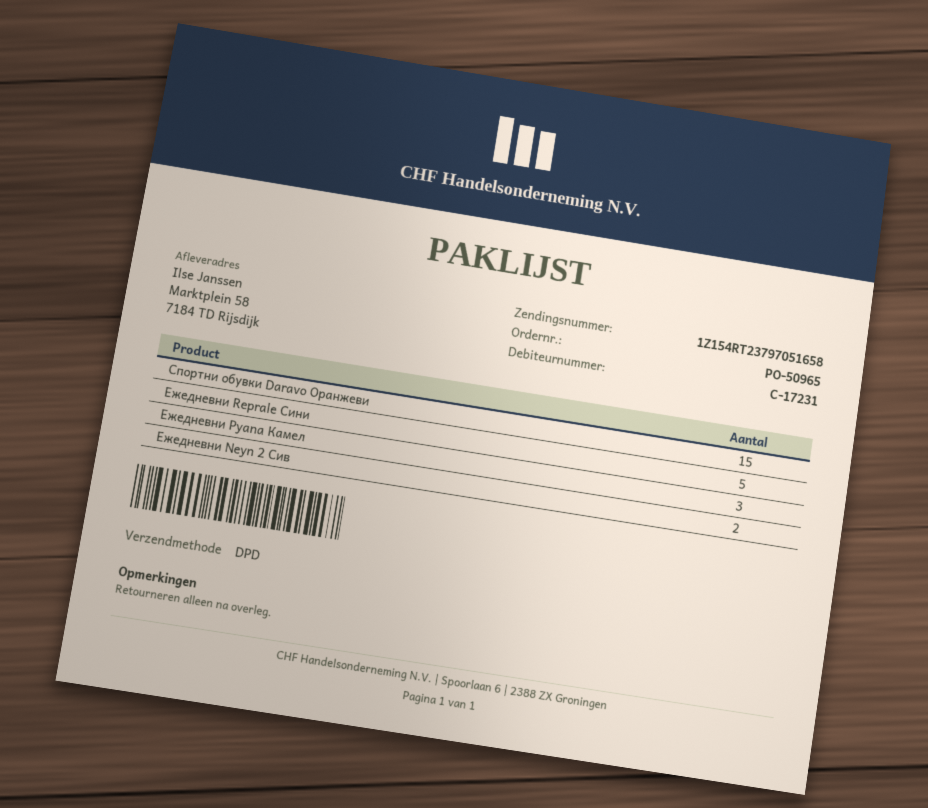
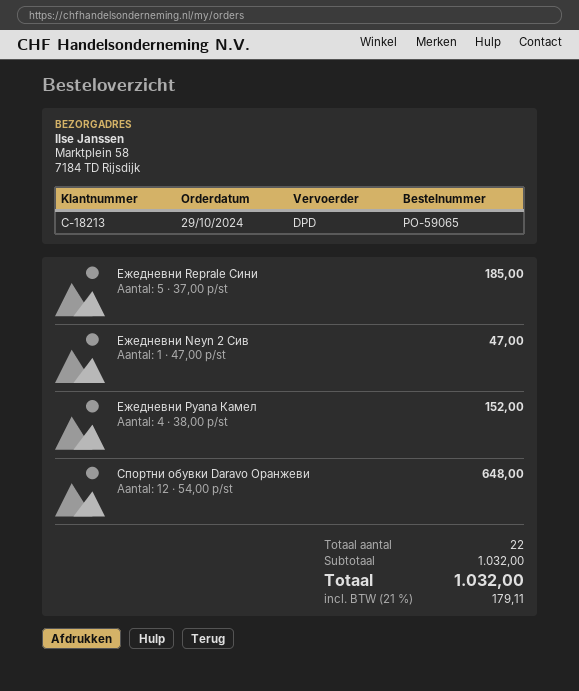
order number: PO-50965 -> PO-59065
customer number: C-17231 -> C-18213
Спортни обувки Daravo Оранжеви: 15 -> 12
Ежедневни Pyana Камел: 3 -> 4
Ежедневни Neyn 2 Сив: 2 -> 1

